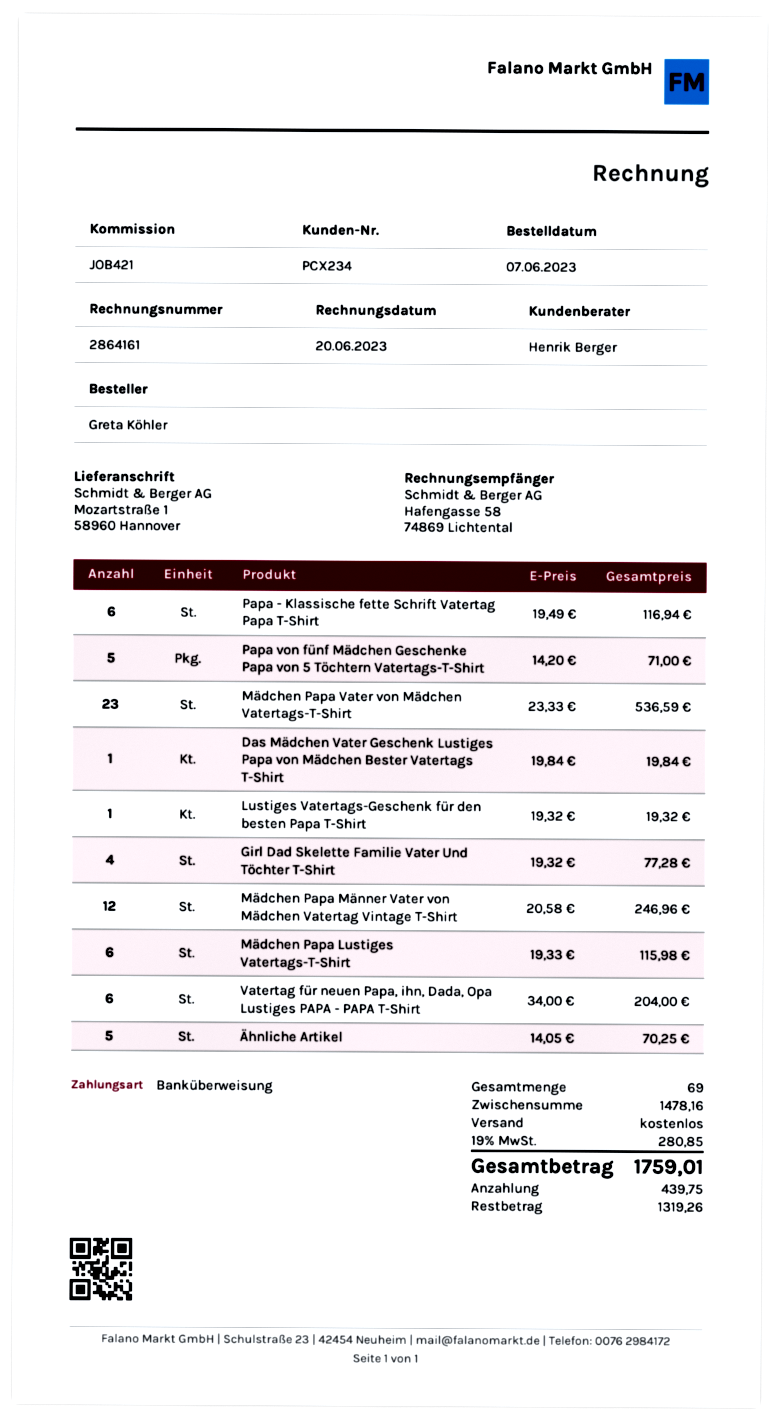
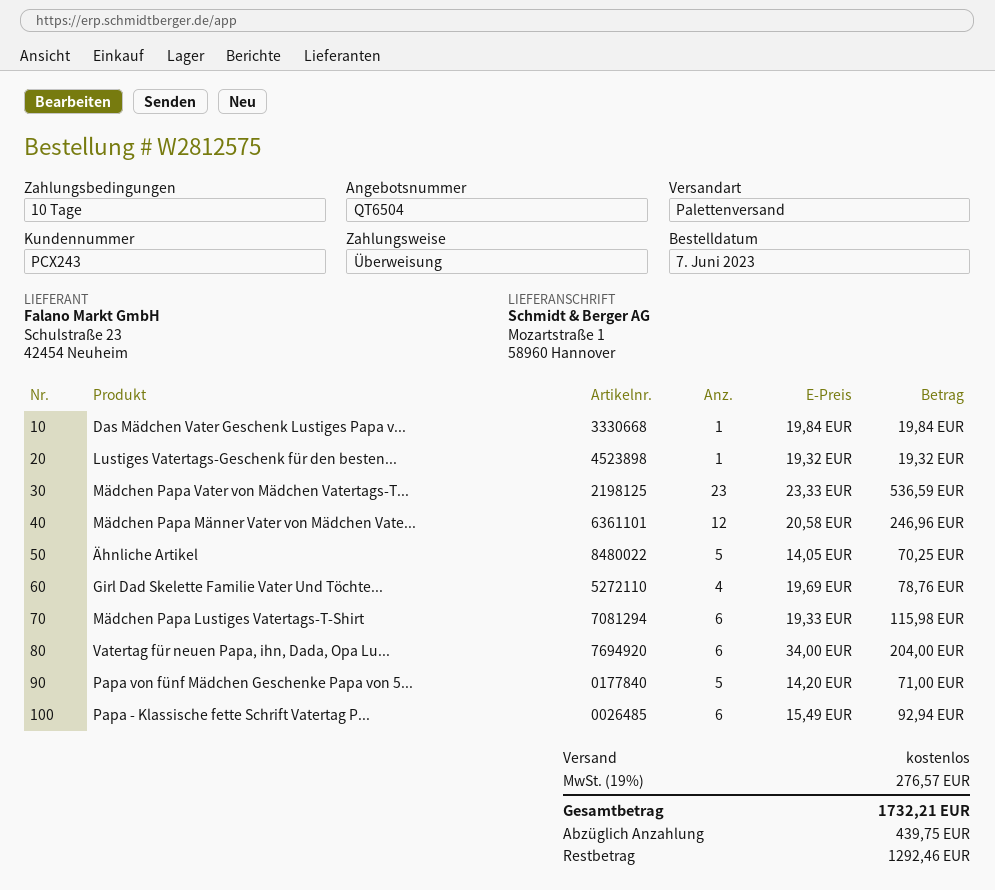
customer number: PCX234 -> PCX243
Papa - Klassische fette Schrift Vatertag Papa T-Shirt: 6 x 19.49 = 116.94 -> 6 x 15.49 = 92.94
Girl Dad Skelette Familie Vater Und Töchter T-Shirt: 4 x 19.32 = 77.28 -> 4 x 19.69 = 78.76
tax: 19% = 280.85 -> 19% = 276.57
total: 1759.01 -> 1732.21
balance: 1319.26 -> 1292.46

